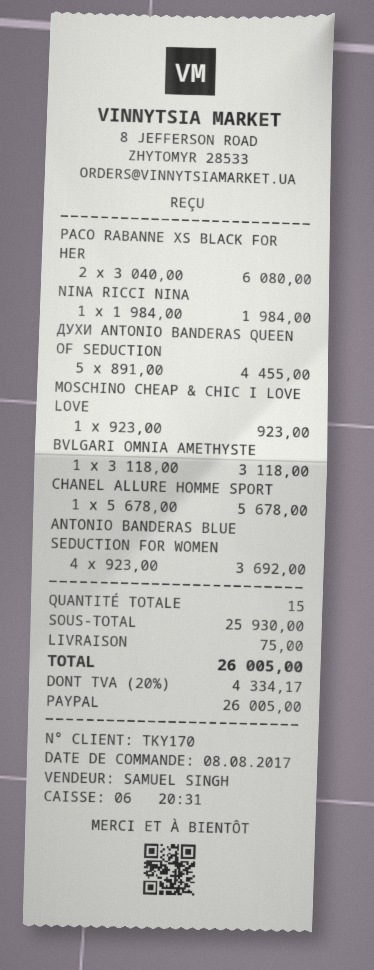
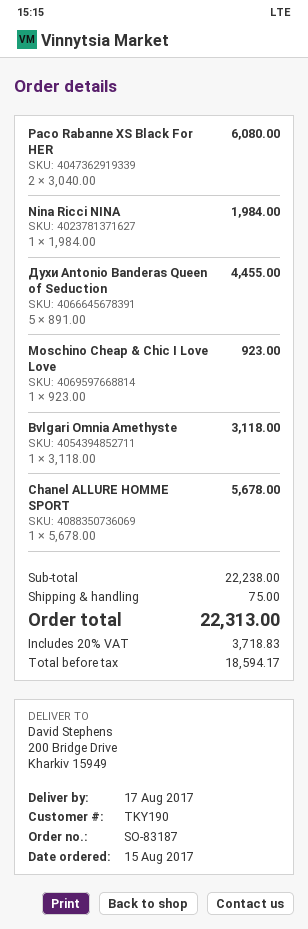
order date: 2017-08-08 -> 2017-08-15
customer number: TKY170 -> TKY190
ANTONIO BANDERAS BLUE SEDUCTION FOR WOMEN: 4 x 923.00 = 3692.00 -> none
subtotal: 25930.00 -> 22238.00
tax: 20% = 4334.17 -> 20% = 3718.83
total: 26005.00 -> 22313.00

